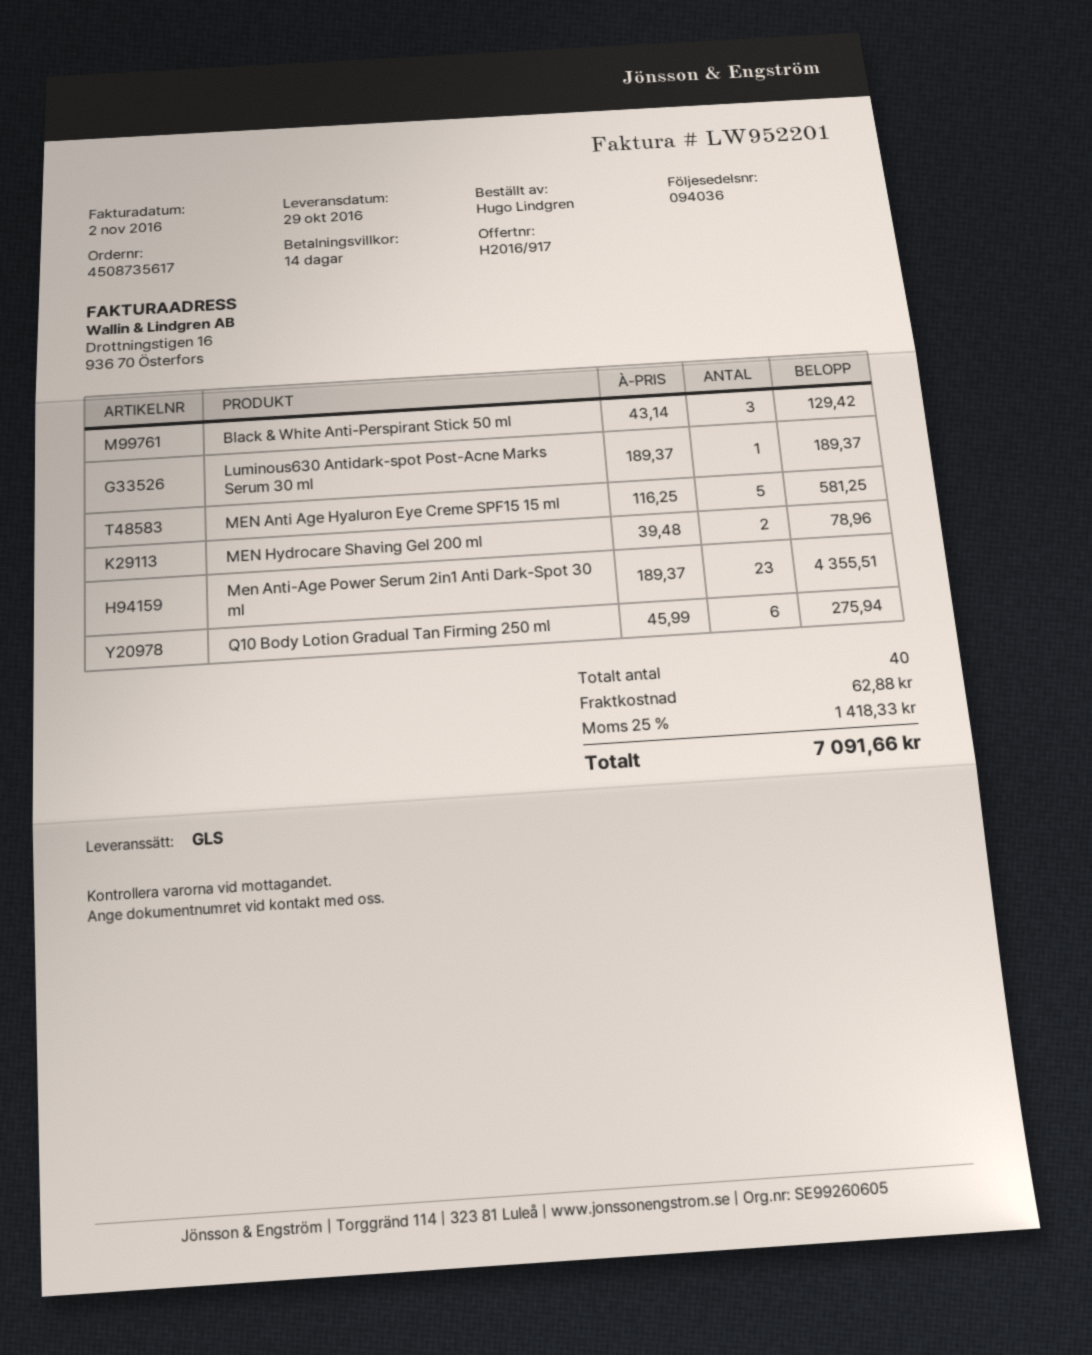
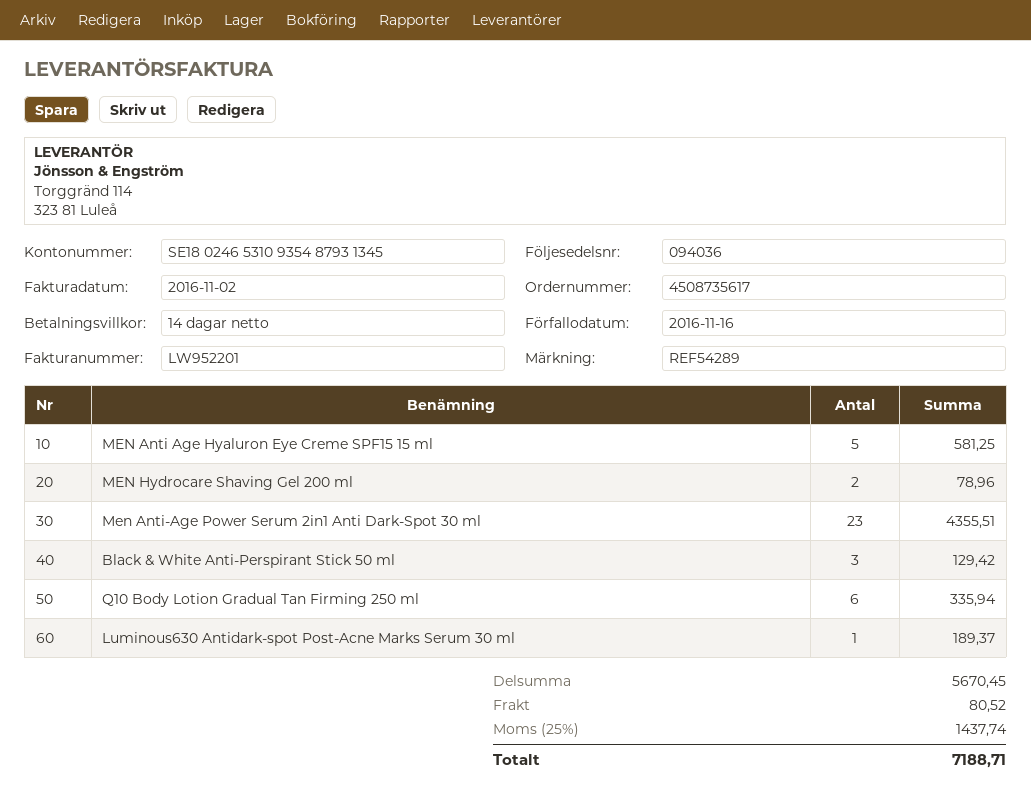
Q10 Body Lotion Gradual Tan Firming 250 ml: 6 for 275.94 -> 6 for 335.94
shipping: 62.88 -> 80.52
tax: 25% = 1418.33 -> 25% = 1437.74
total: 7091.66 -> 7188.71

